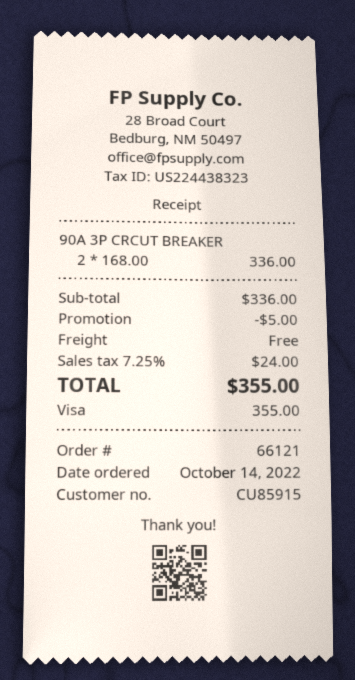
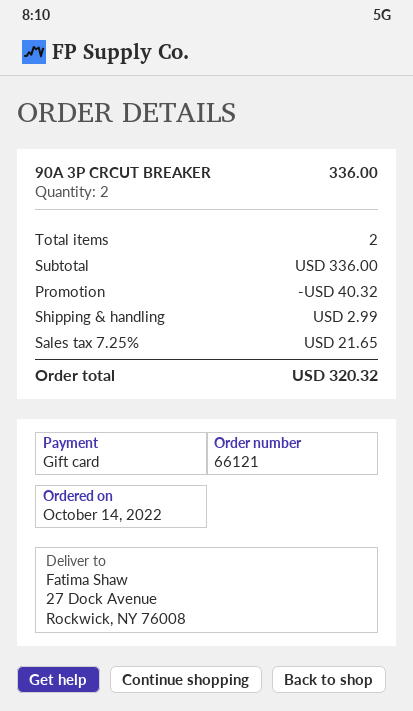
payment method: Visa -> gift card
discount: 5.00 -> 40.32
shipping: 0.00 -> 2.99
tax: 7.25% = 24.00 -> 7.25% = 21.65
total: 355.00 -> 320.32

